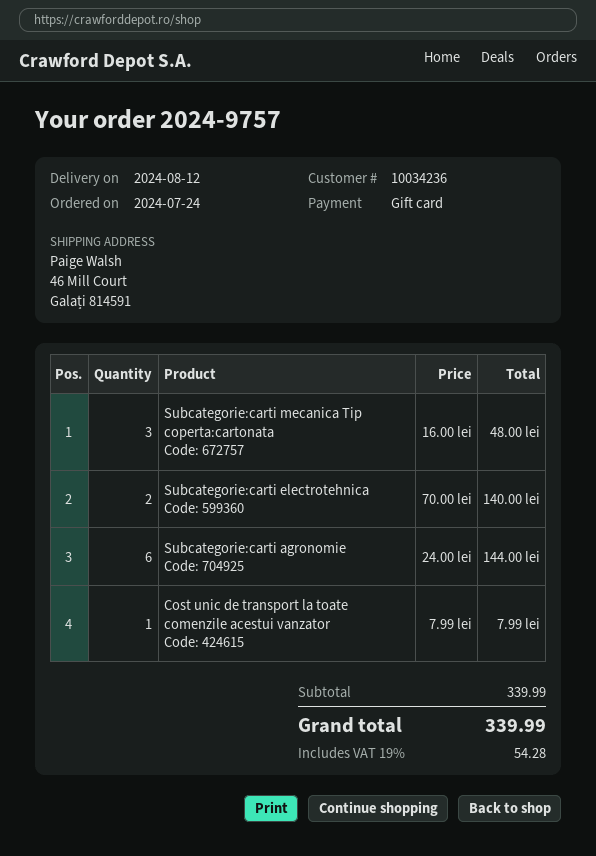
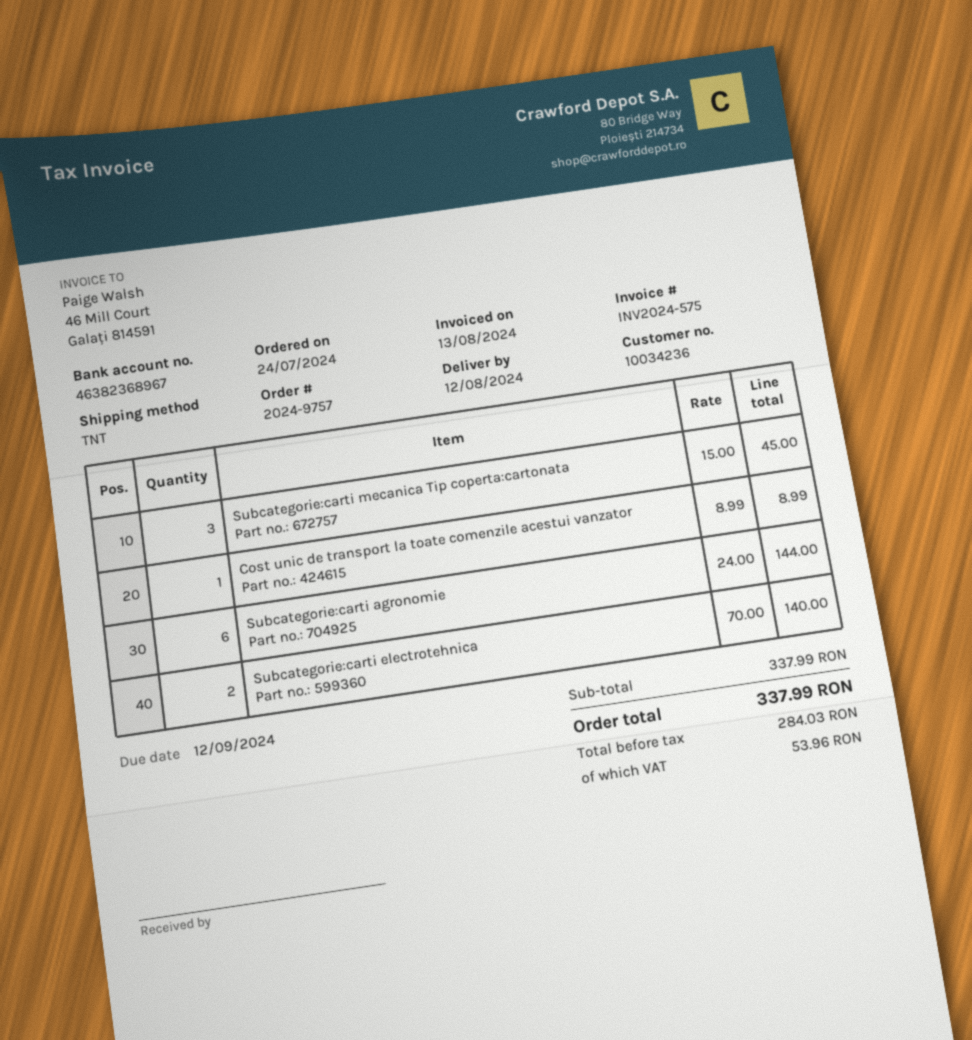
Subcategorie:carti mecanica Tip coperta:cartonata: 3 x 16.00 = 48.00 -> 3 x 15.00 = 45.00
Cost unic de transport la toate comenzile acestui vanzator: 1 x 7.99 = 7.99 -> 1 x 8.99 = 8.99
subtotal: 339.99 -> 337.99
tax: 54.28 -> 53.96
total: 339.99 -> 337.99

